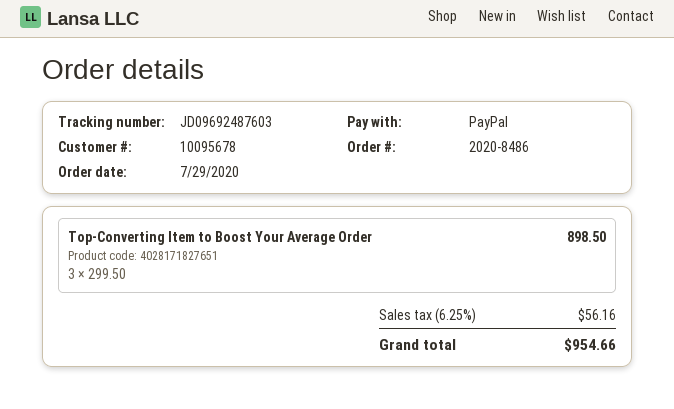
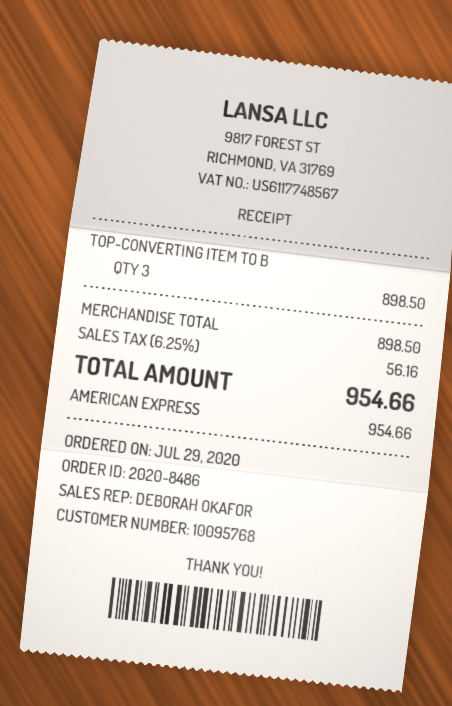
customer number: 10095678 -> 10095768
payment method: PayPal -> American Express

